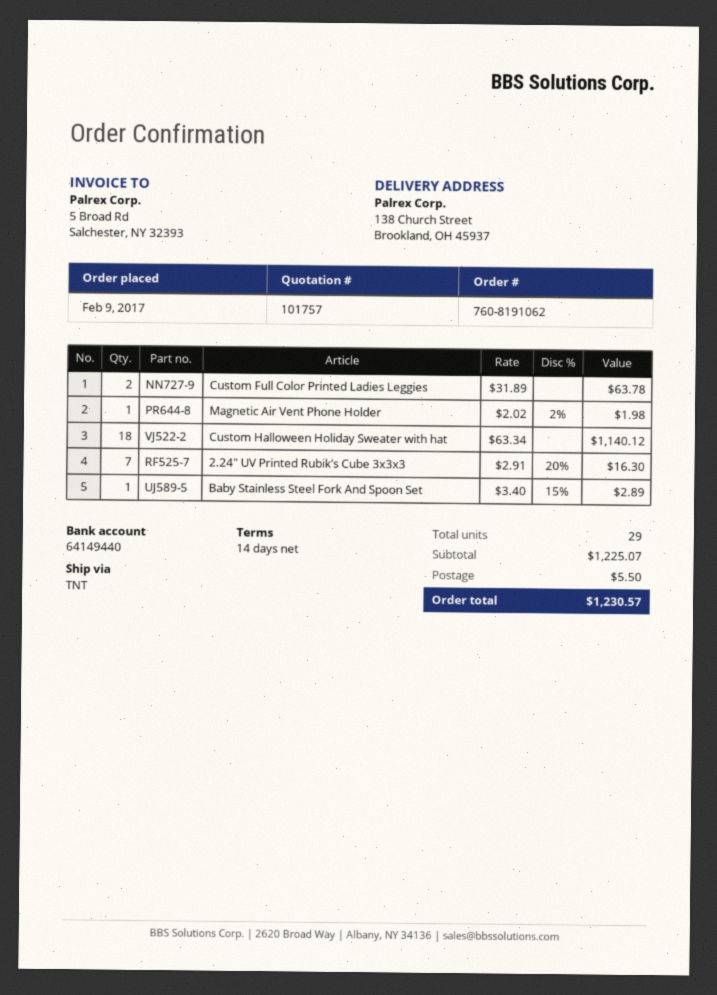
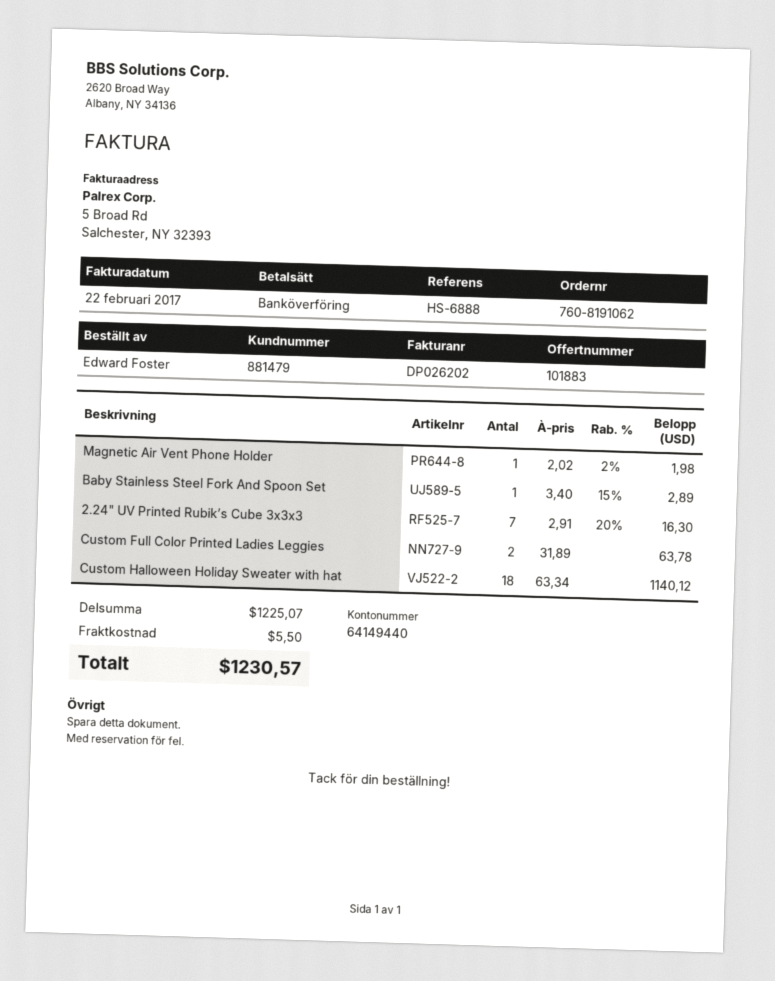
quote number: 101757 -> 101883

